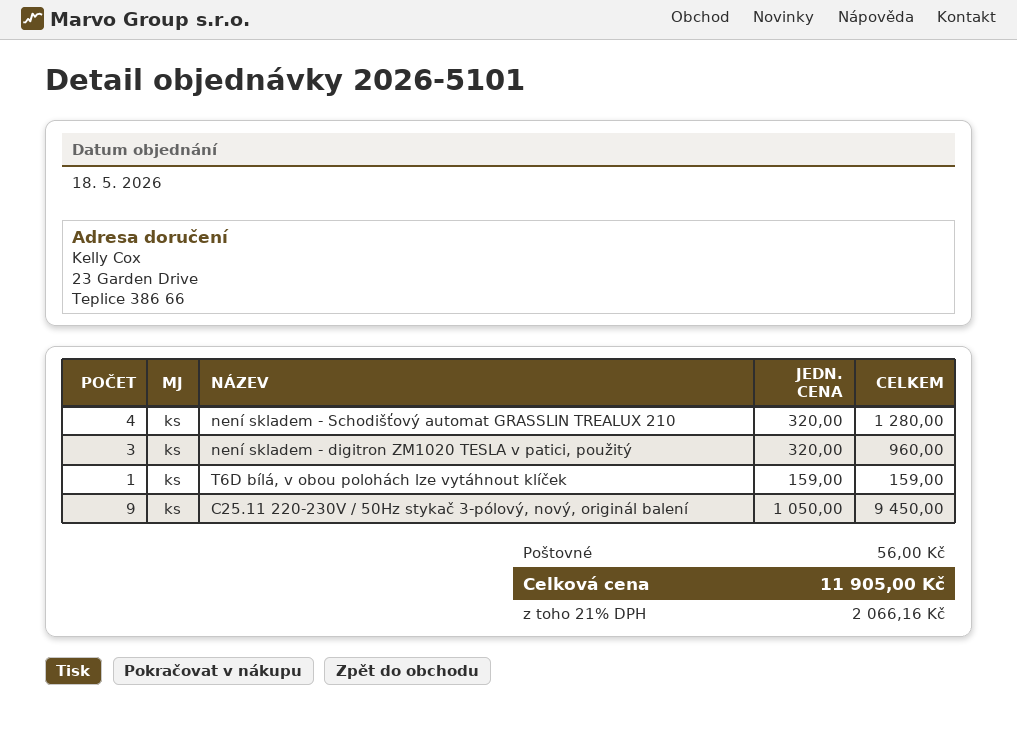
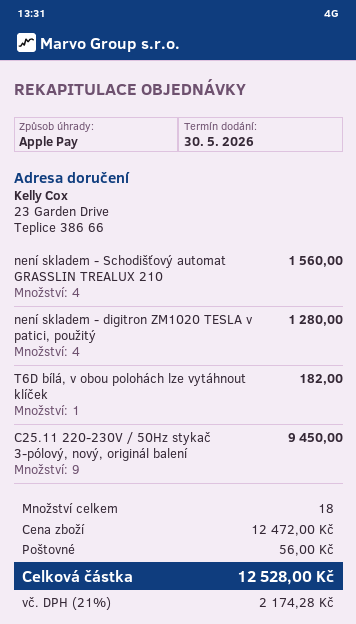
není skladem - Schodišťový automat GRASSLIN TREALUX 210: 4 for 1280.00 -> 4 for 1560.00
není skladem - digitron ZM1020 TESLA v patici, použitý: 3 for 960.00 -> 4 for 1280.00
T6D bílá, v obou polohách lze vytáhnout klíček: 1 for 159.00 -> 1 for 182.00
tax: 21% = 2066.16 -> 21% = 2174.28
total: 11905.00 -> 12528.00

